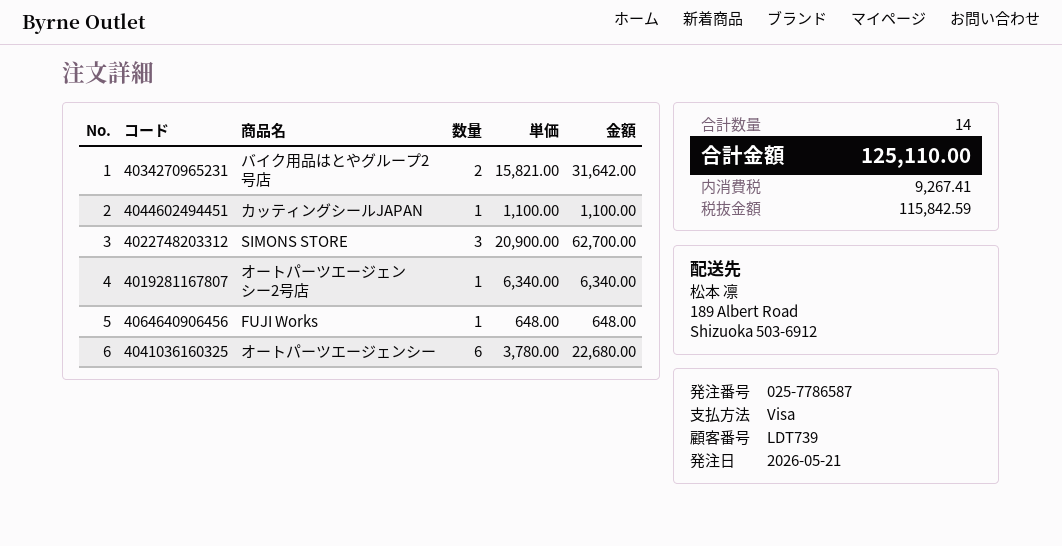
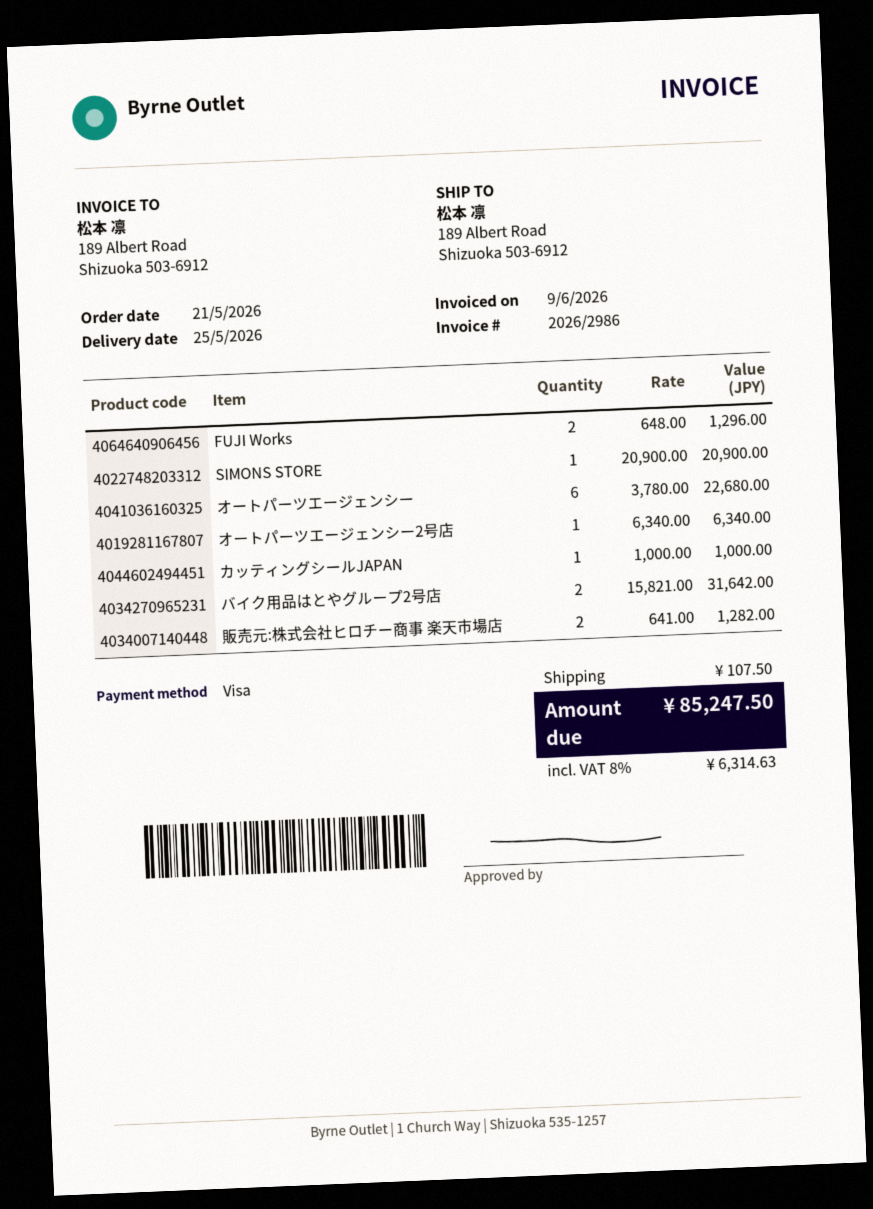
カッティングシールJAPAN: 1 x 1100.00 = 1100.00 -> 1 x 1000.00 = 1000.00
SIMONS STORE: 3 x 20900.00 = 62700.00 -> 1 x 20900.00 = 20900.00
FUJI Works: 1 x 648.00 = 648.00 -> 2 x 648.00 = 1296.00
販売元:株式会社ヒロチー商事 楽天市場店: none -> 2 x 641.00 = 1282.00
shipping: none -> 107.50
tax: 9267.41 -> 6314.63
total: 125110.00 -> 85247.50

